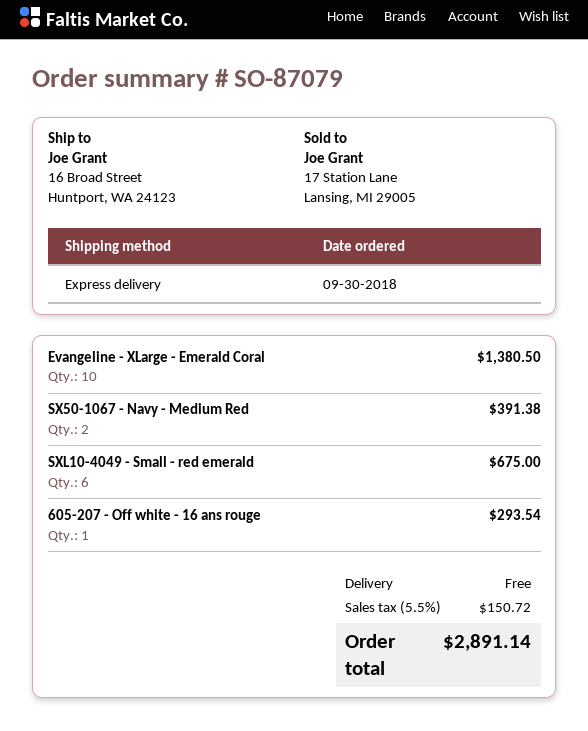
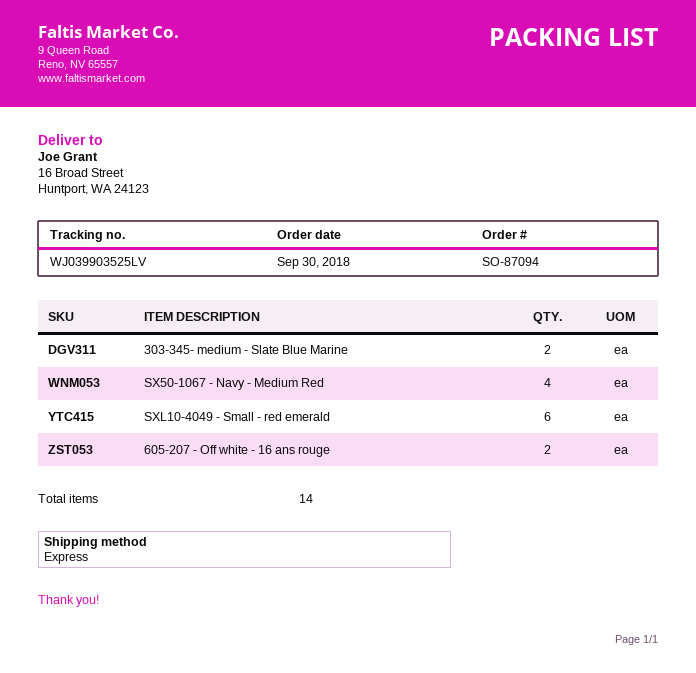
order number: SO-87079 -> SO-87094
Evangeline - XLarge - Emerald Coral: 10 -> none
SX50-1067 - Navy - Medium Red: 2 -> 4
605-207 - Off white - 16 ans rouge: 1 -> 2
303-345- medium - Slate Blue Marine: none -> 2

